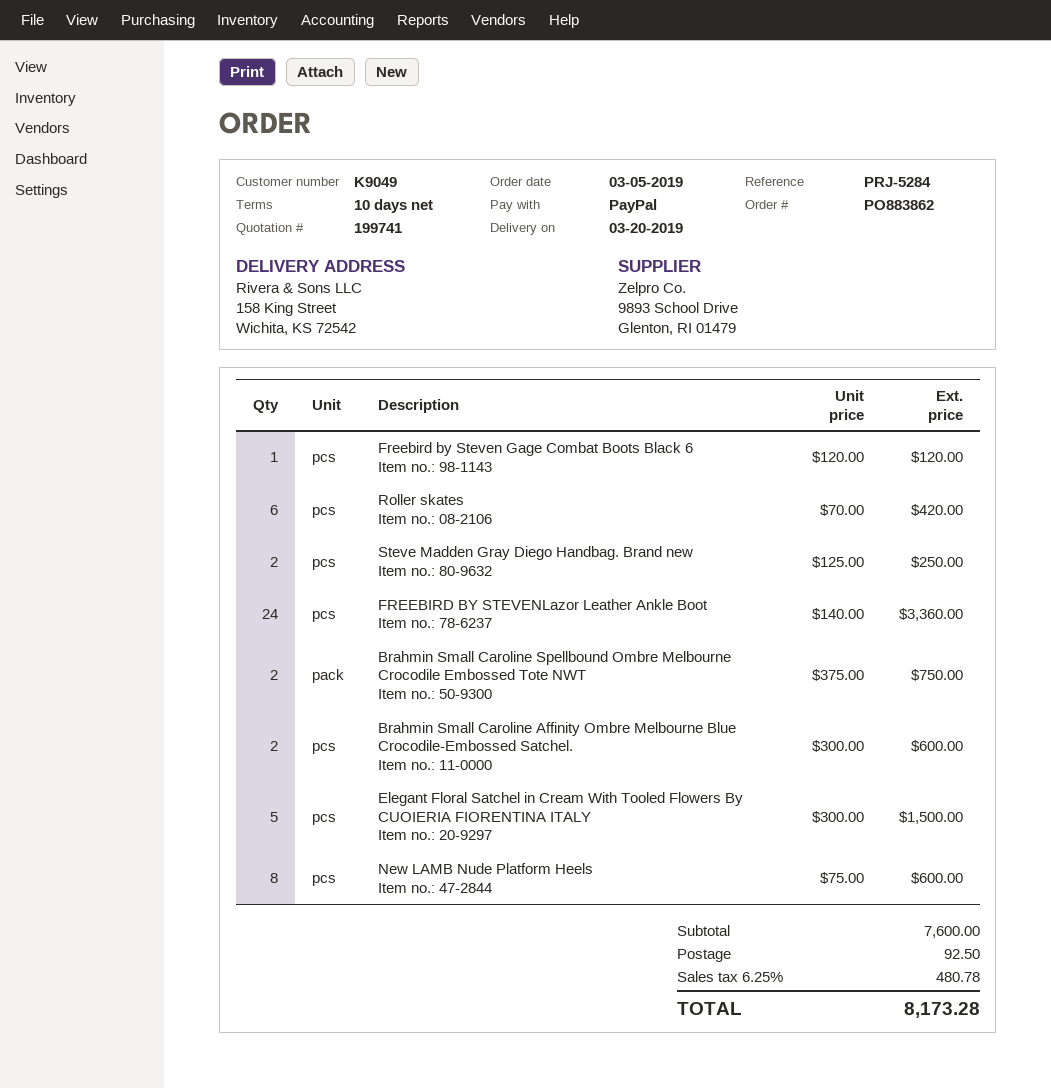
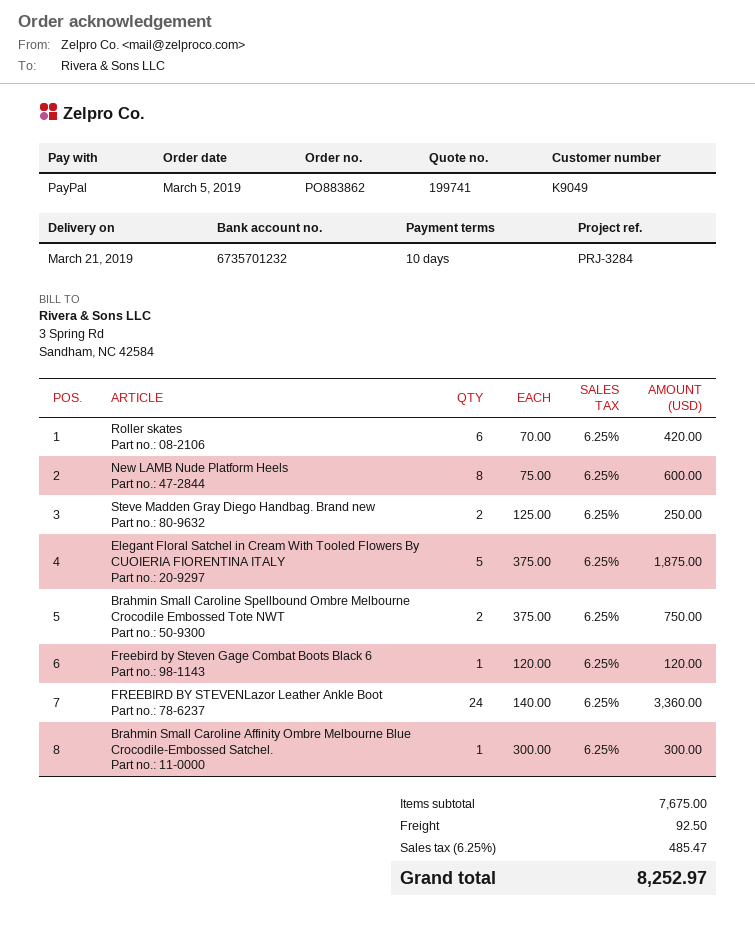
delivery date: 2019-03-20 -> 2019-03-21
reference: PRJ-5284 -> PRJ-3284
Brahmin Small Caroline Affinity Ombre Melbourne Blue Crocodile-Embossed Satchel.: 2 x 300.00 = 600.00 -> 1 x 300.00 = 300.00
Elegant Floral Satchel in Cream With Tooled Flowers By CUOIERIA FIORENTINA ITALY: 5 x 300.00 = 1500.00 -> 5 x 375.00 = 1875.00
subtotal: 7600.00 -> 7675.00
tax: 6.25% = 480.78 -> 6.25% = 485.47
total: 8173.28 -> 8252.97

